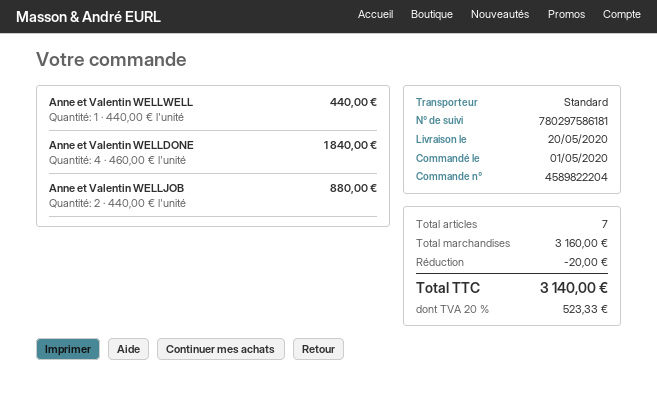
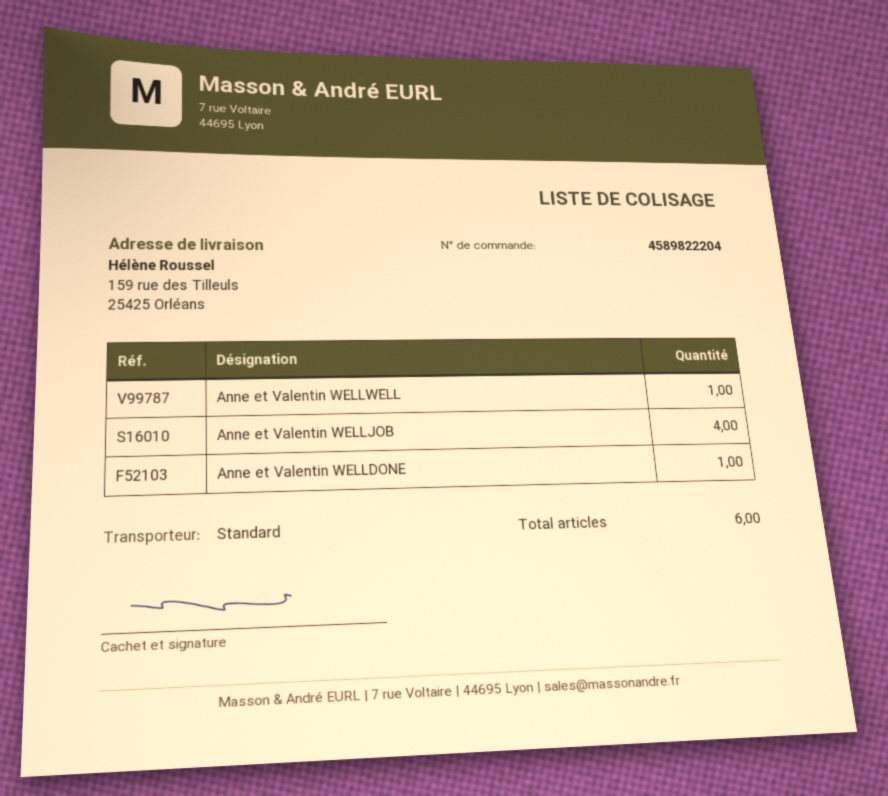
Anne et Valentin WELLDONE: 4 -> 1
Anne et Valentin WELLJOB: 2 -> 4
total quantity: 7 -> 6

